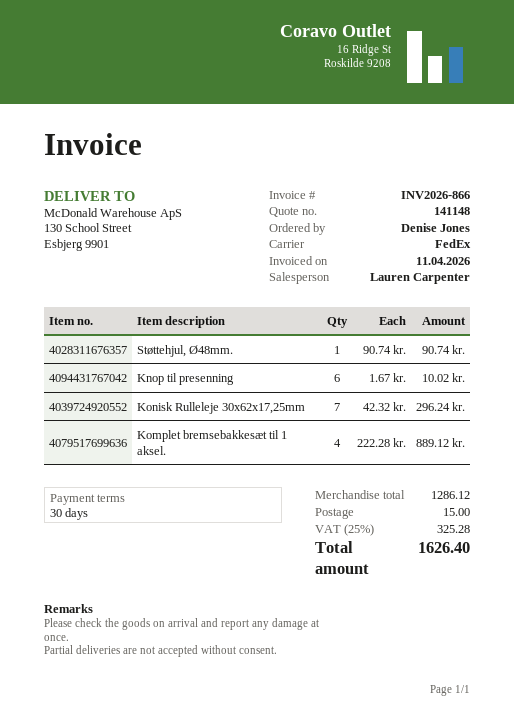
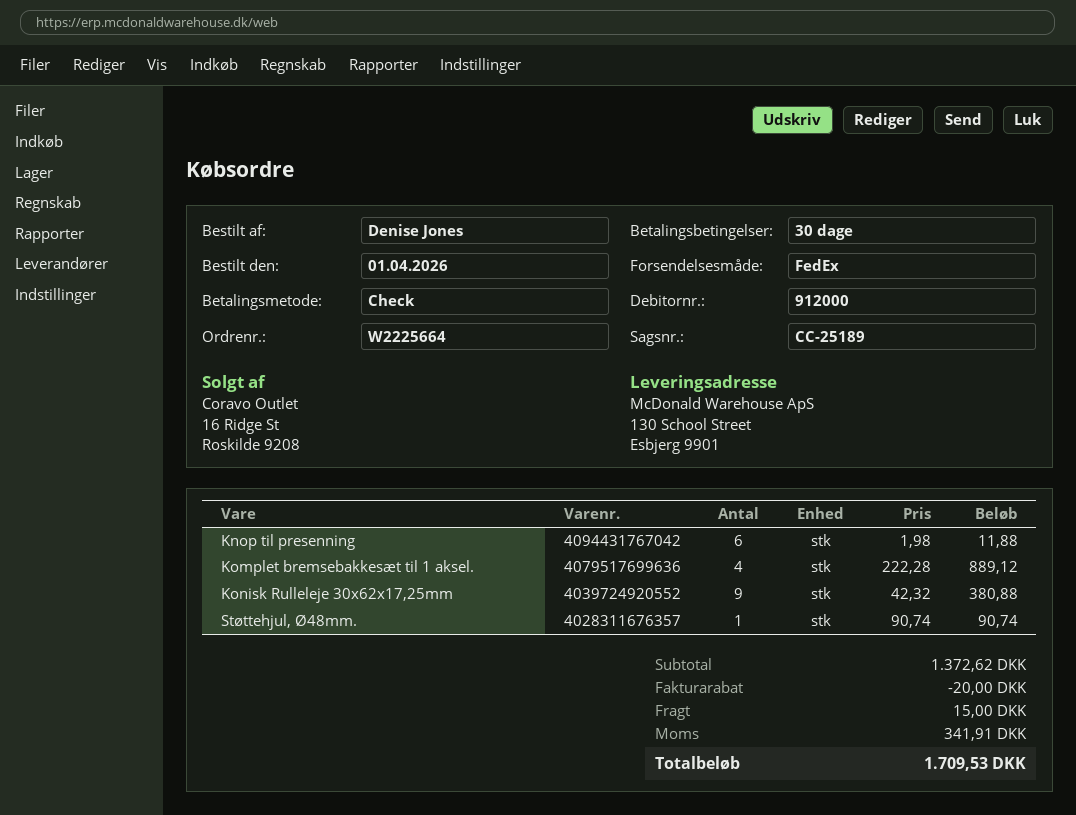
Knop til presenning: 6 x 1.67 = 10.02 -> 6 x 1.98 = 11.88
Konisk Rulleleje 30x62x17,25mm: 7 x 42.32 = 296.24 -> 9 x 42.32 = 380.88
subtotal: 1286.12 -> 1372.62
discount: none -> 20.00
tax: 325.28 -> 341.91
total: 1626.40 -> 1709.53

